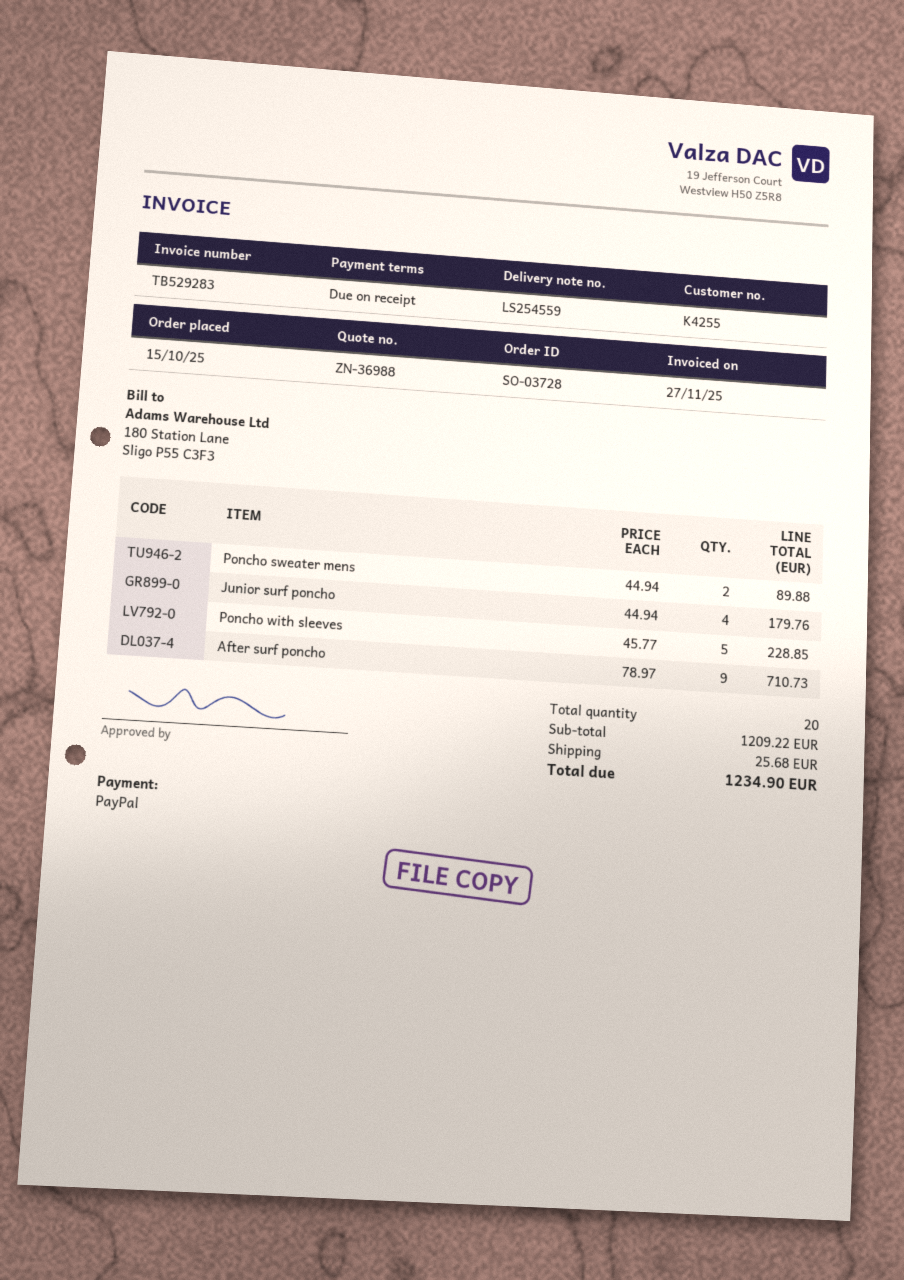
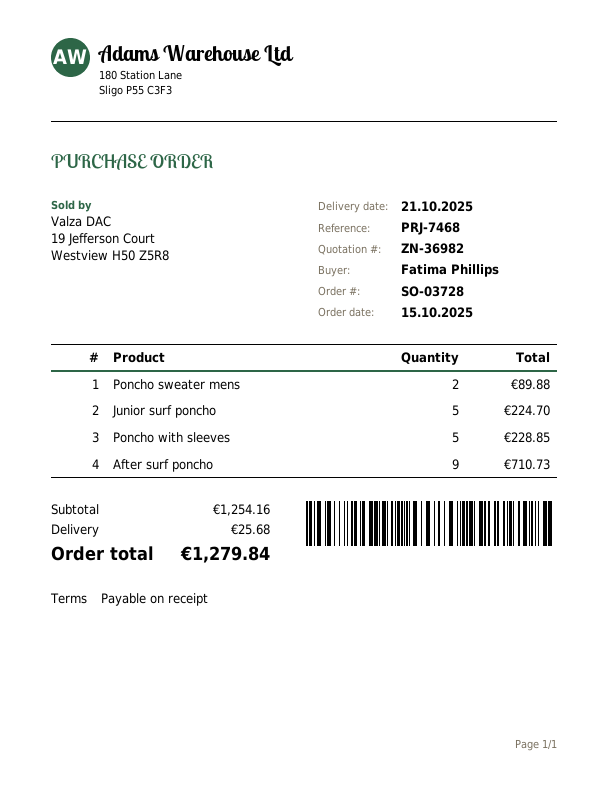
quote number: ZN-36988 -> ZN-36982
Junior surf poncho: 4 for 179.76 -> 5 for 224.70
subtotal: 1209.22 -> 1254.16
total: 1234.90 -> 1279.84

